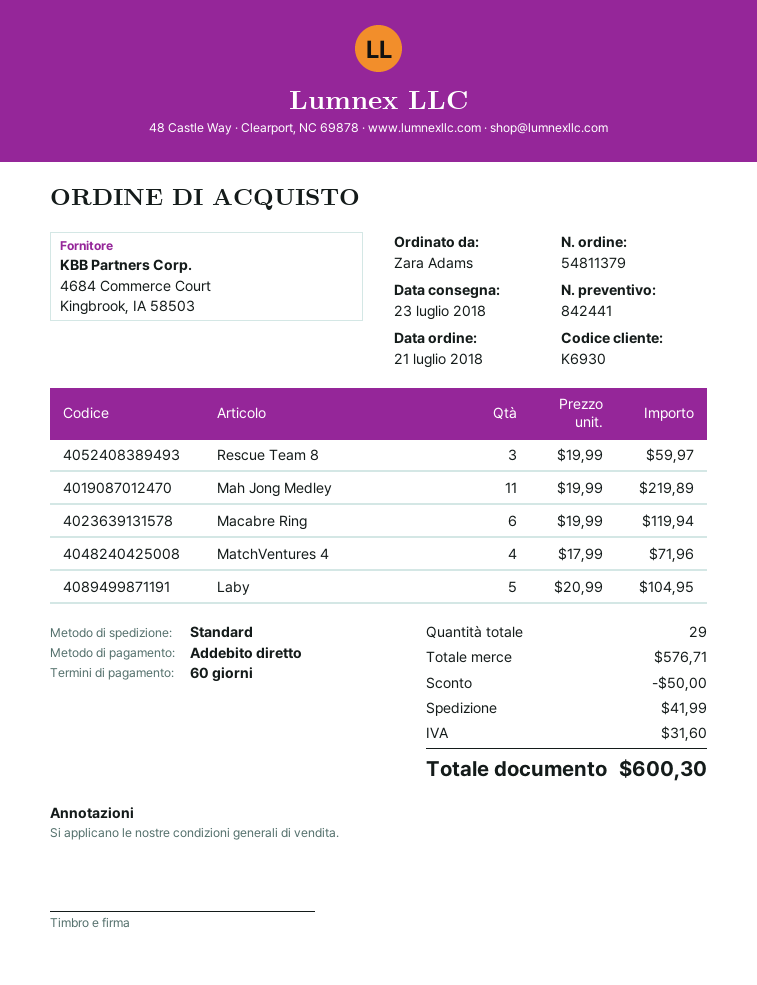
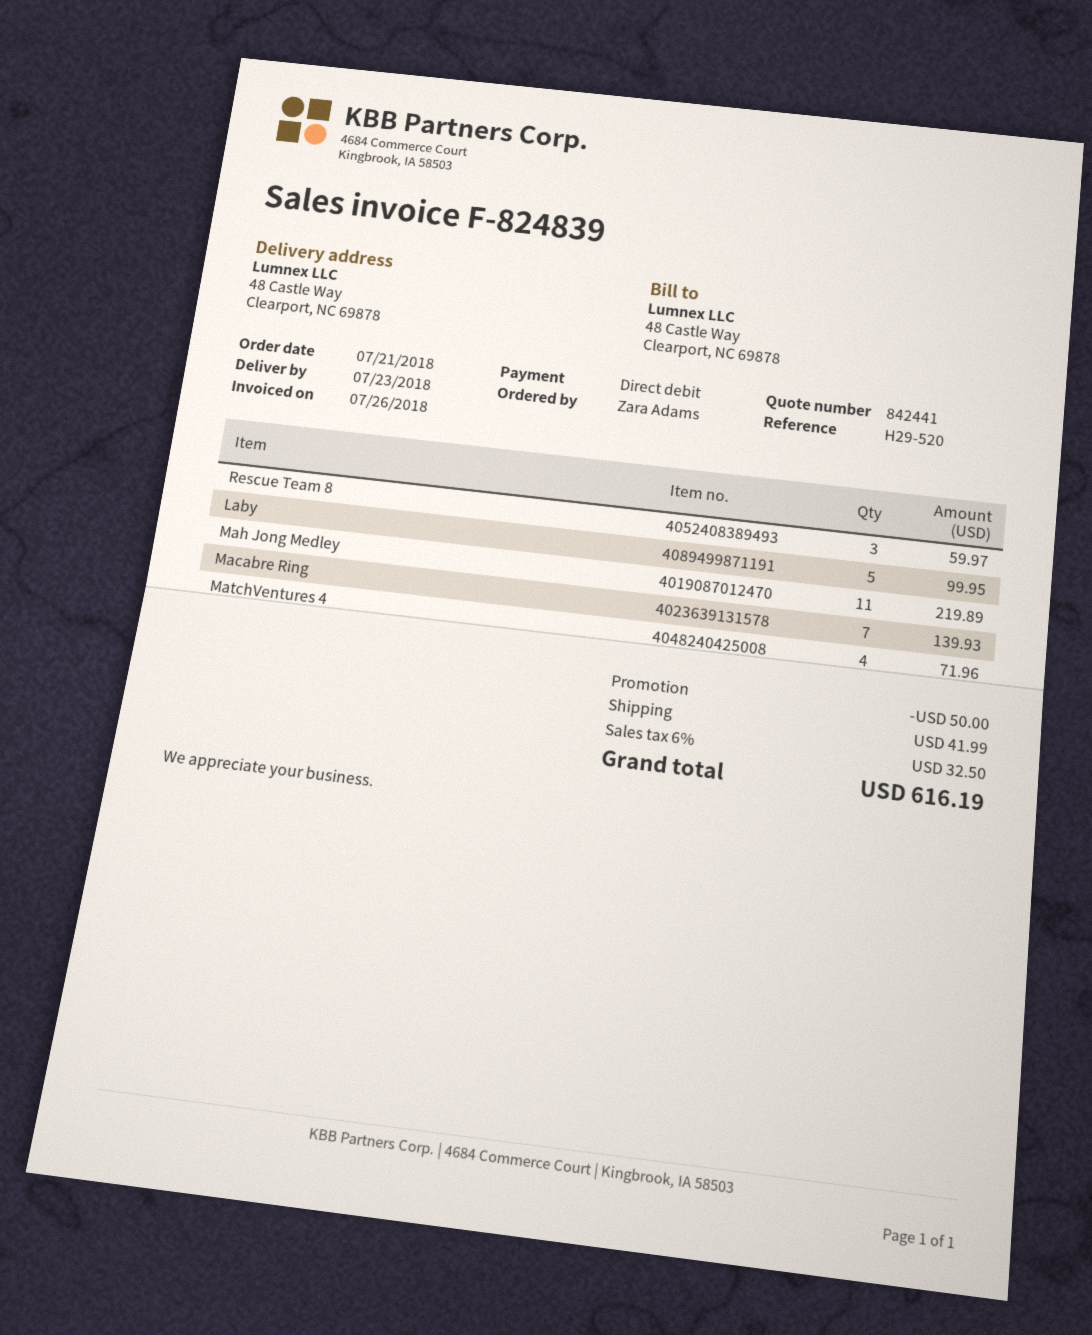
Macabre Ring: 6 for 119.94 -> 7 for 139.93
Laby: 5 for 104.95 -> 5 for 99.95
tax: 31.60 -> 32.50
total: 600.30 -> 616.19

